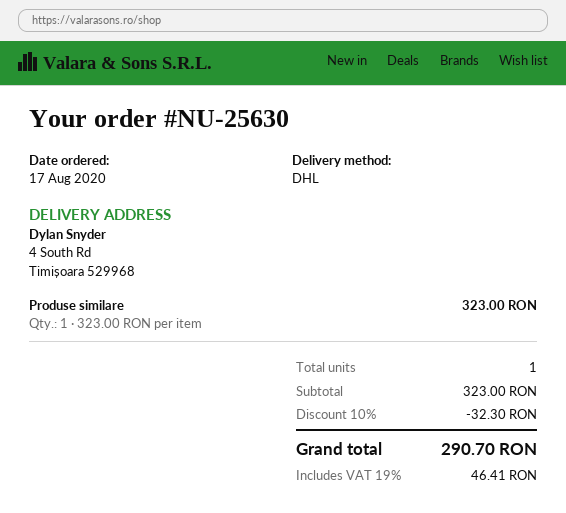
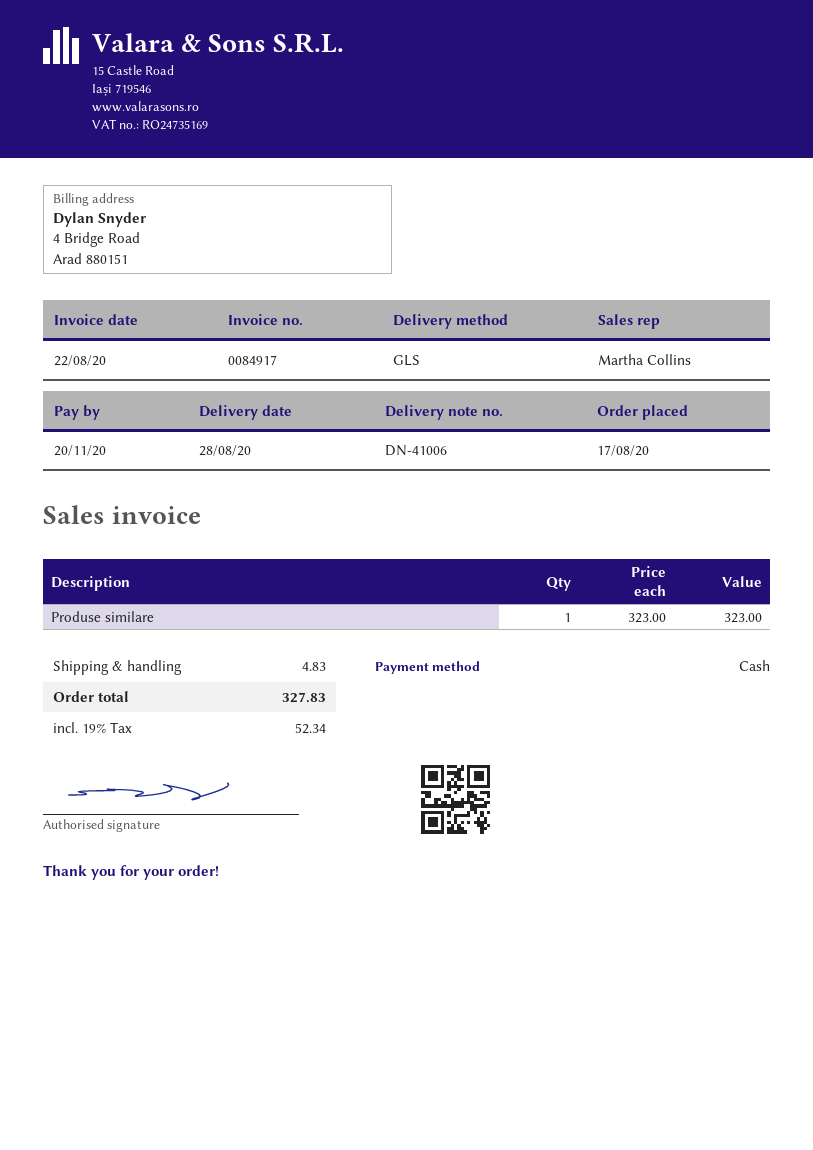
shipping method: DHL -> GLS
discount: 10% = 32.30 -> none
shipping: none -> 4.83
tax: 19% = 46.41 -> 19% = 52.34
total: 290.70 -> 327.83

